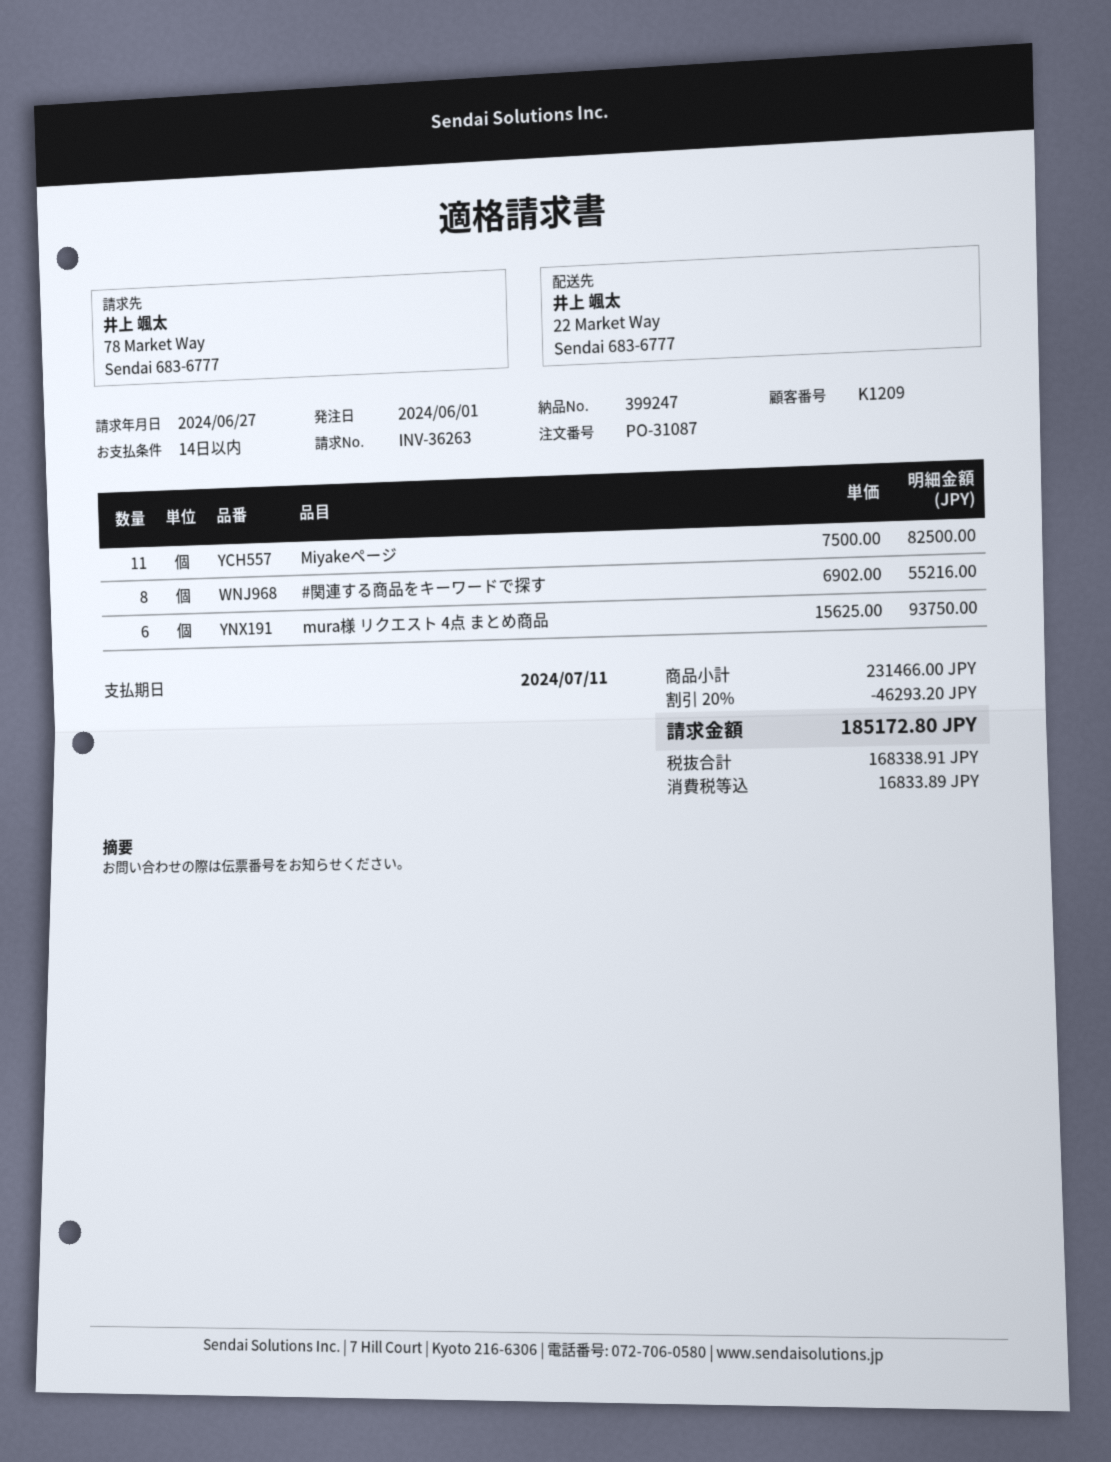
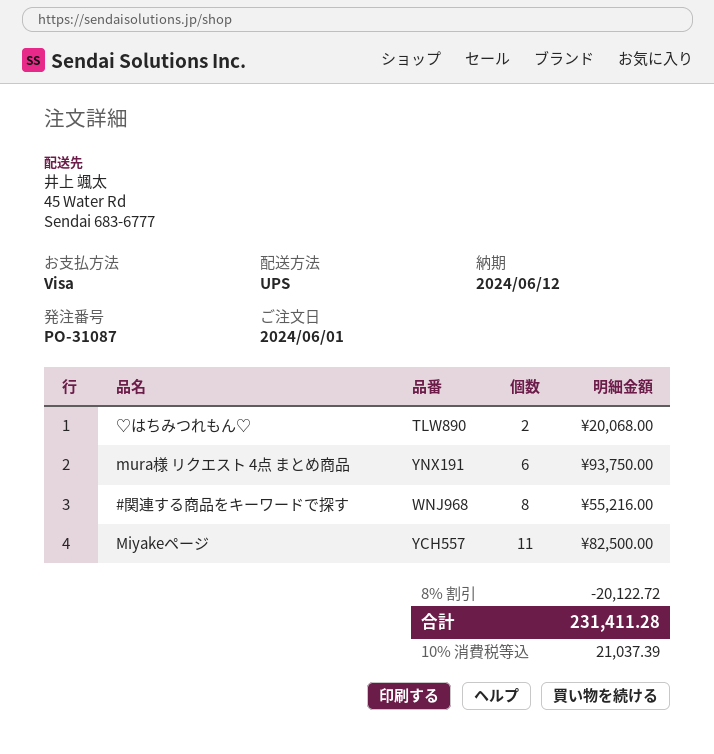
ship to: 22 Market Way, Sendai 683-6777 -> 45 Water Rd, Sendai 683-6777
♡はちみつれもん♡: none -> 2 for 20068.00
discount: 20% = 46293.20 -> 8% = 20122.72
tax: 16833.89 -> 21037.39
total: 185172.80 -> 231411.28

